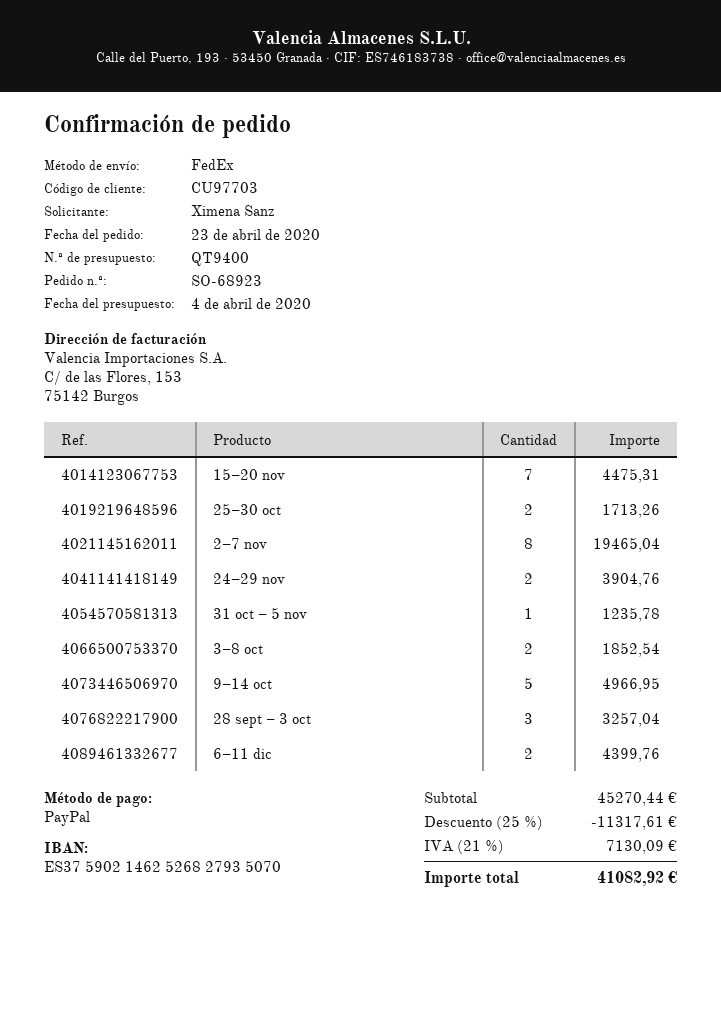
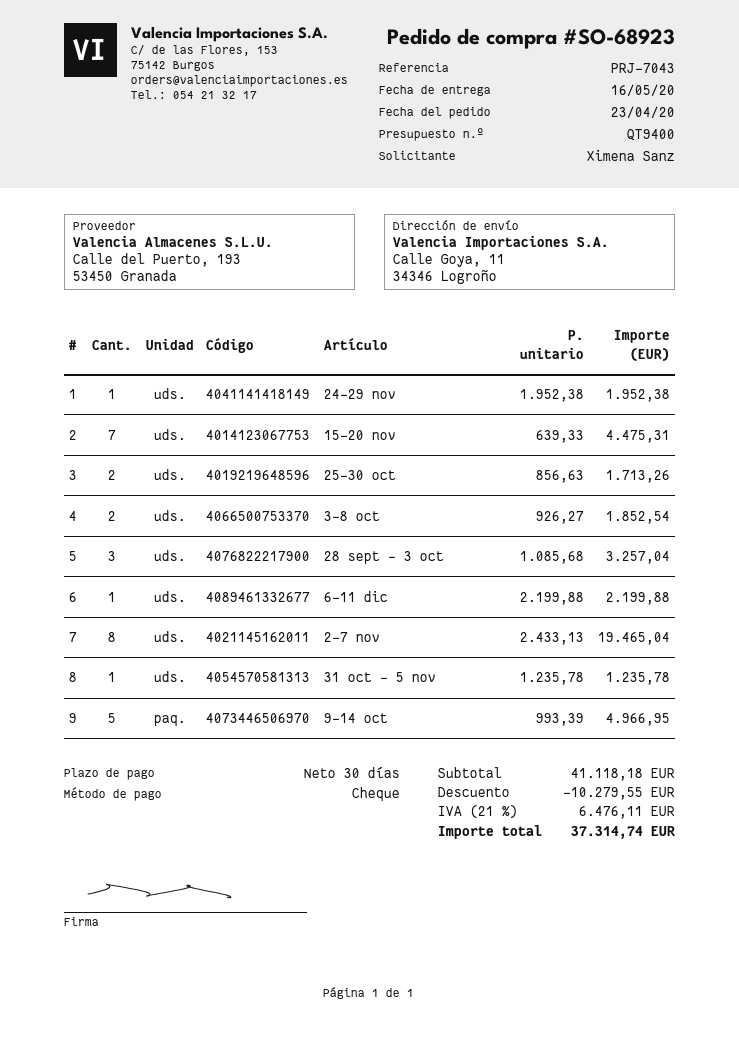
payment method: PayPal -> cheque
24–29 nov: 2 for 3904.76 -> 1 for 1952.38
6–11 dic: 2 for 4399.76 -> 1 for 2199.88
subtotal: 45270.44 -> 41118.18
discount: 11317.61 -> 10279.55
tax: 21% = 7130.09 -> 21% = 6476.11
total: 41082.92 -> 37314.74

